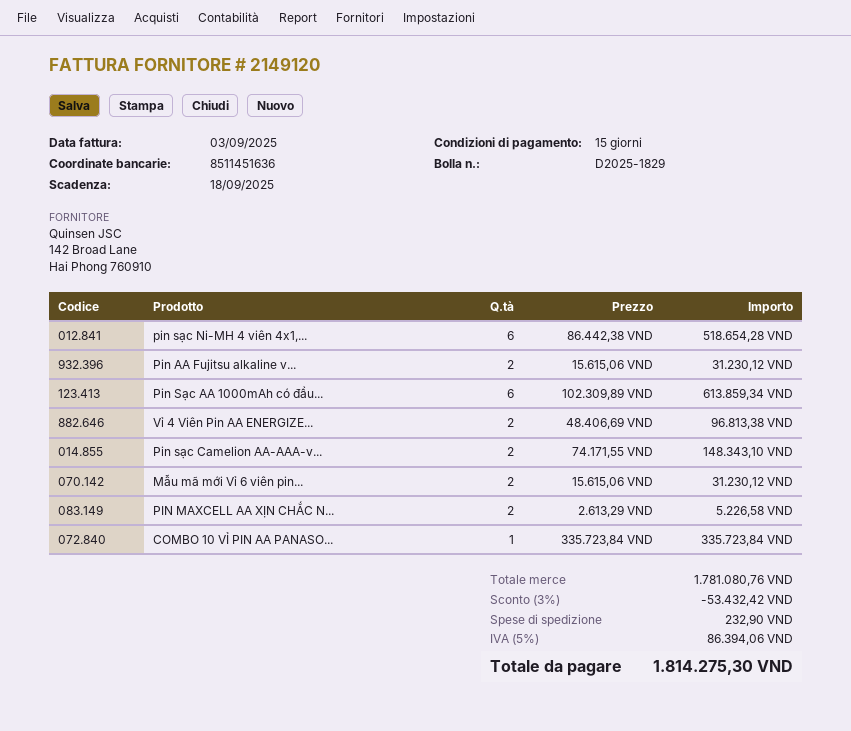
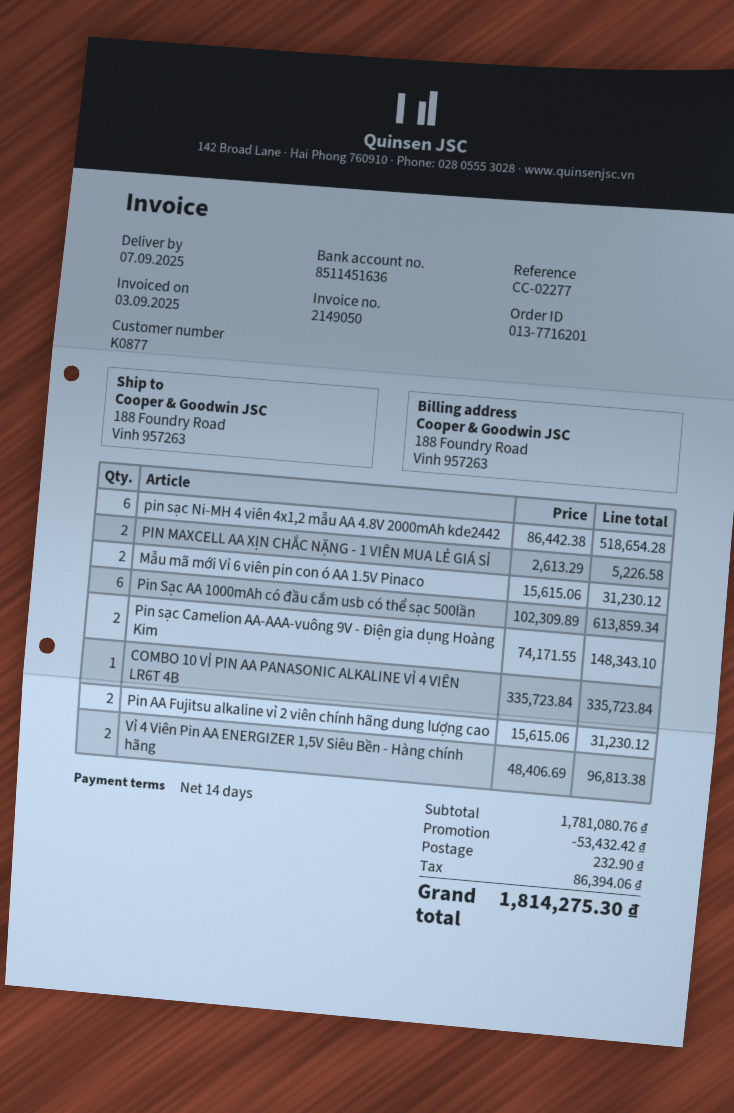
invoice number: 2149120 -> 2149050
payment terms: 15 days -> 14 days

